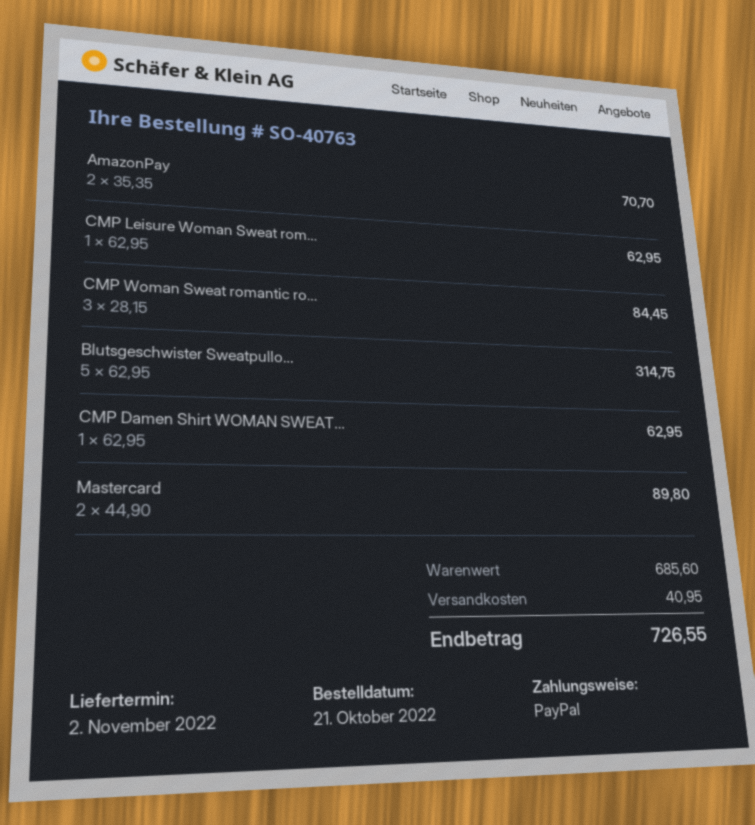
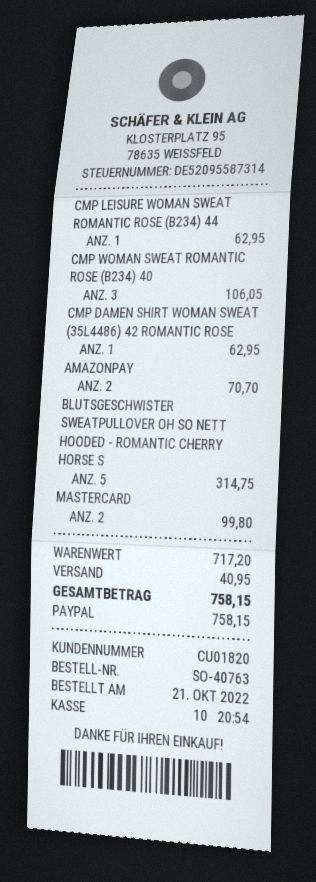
CMP Woman Sweat romantic ro...: 3 for 84.45 -> 3 for 106.05
Mastercard: 2 for 89.80 -> 2 for 99.80
subtotal: 685.60 -> 717.20
total: 726.55 -> 758.15

